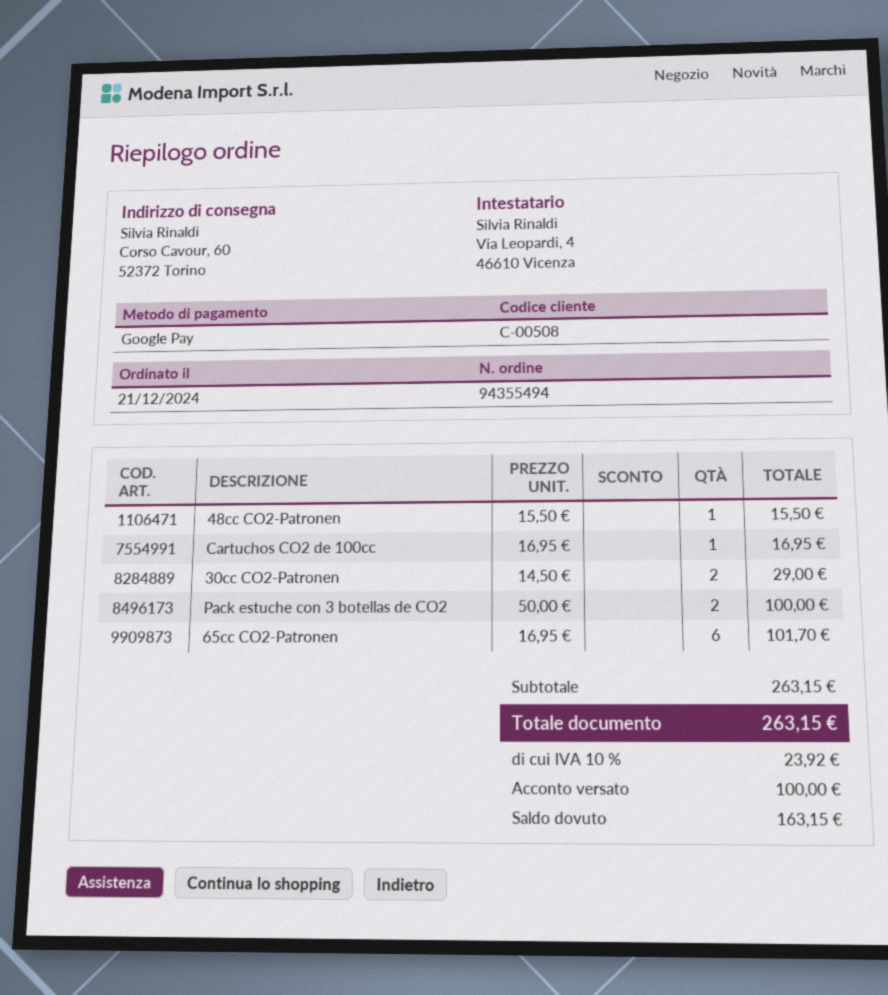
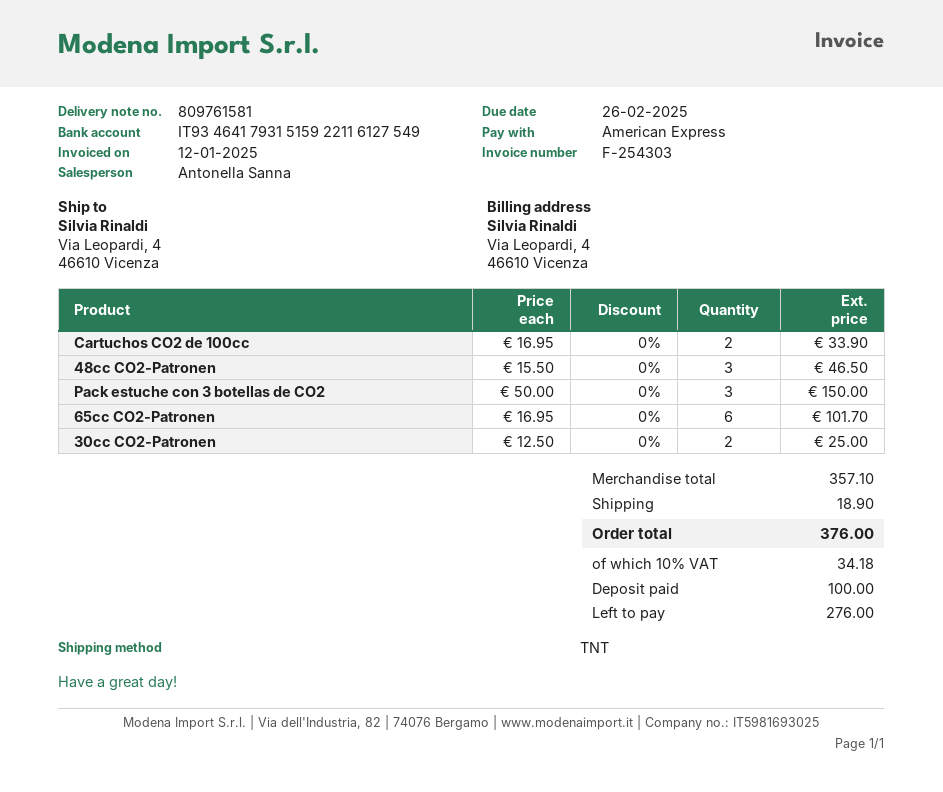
payment method: Google Pay -> American Express
ship to: Corso Cavour, 60, 52372 Torino -> Via Leopardi, 4, 46610 Vicenza
48cc CO2-Patronen: 1 x 15.50 = 15.50 -> 3 x 15.50 = 46.50
Cartuchos CO2 de 100cc: 1 x 16.95 = 16.95 -> 2 x 16.95 = 33.90
30cc CO2-Patronen: 2 x 14.50 = 29.00 -> 2 x 12.50 = 25.00
Pack estuche con 3 botellas de CO2: 2 x 50.00 = 100.00 -> 3 x 50.00 = 150.00
subtotal: 263.15 -> 357.10
shipping: none -> 18.90
tax: 10% = 23.92 -> 10% = 34.18
total: 263.15 -> 376.00
balance: 163.15 -> 276.00

